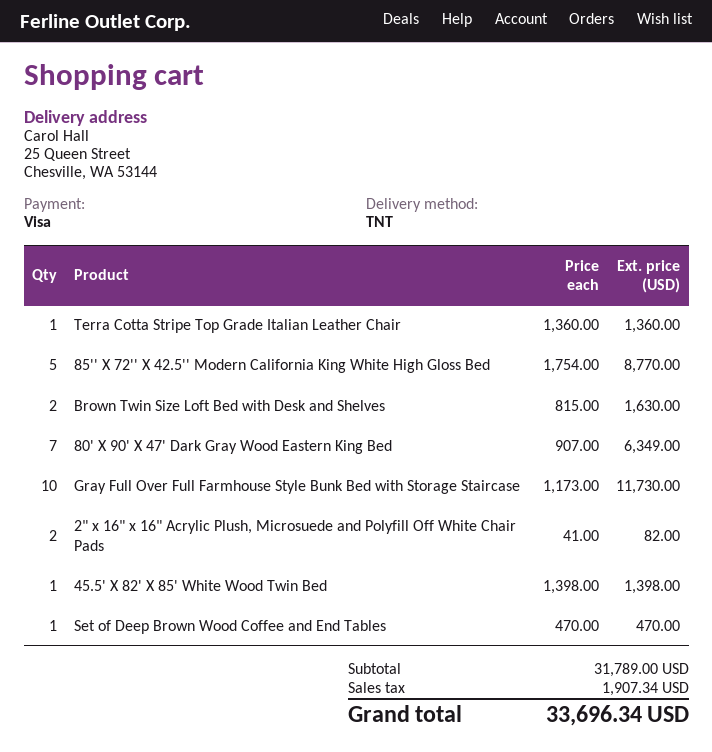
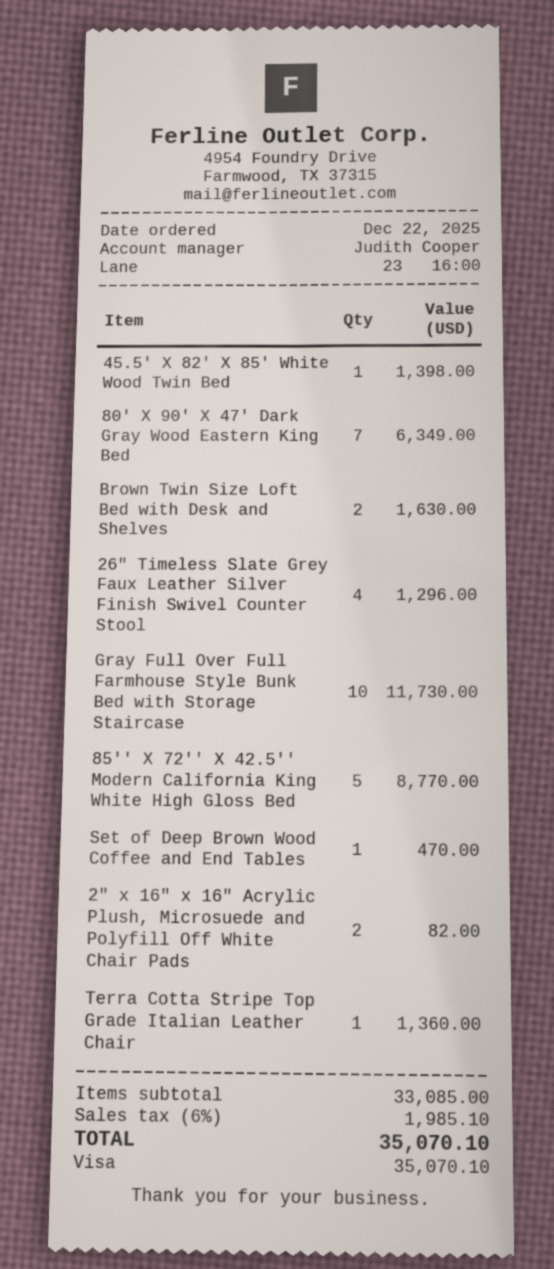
26" Timeless Slate Grey Faux Leather Silver Finish Swivel Counter Stool: none -> 4 for 1296.00
subtotal: 31789.00 -> 33085.00
tax: 1907.34 -> 1985.10
total: 33696.34 -> 35070.10

